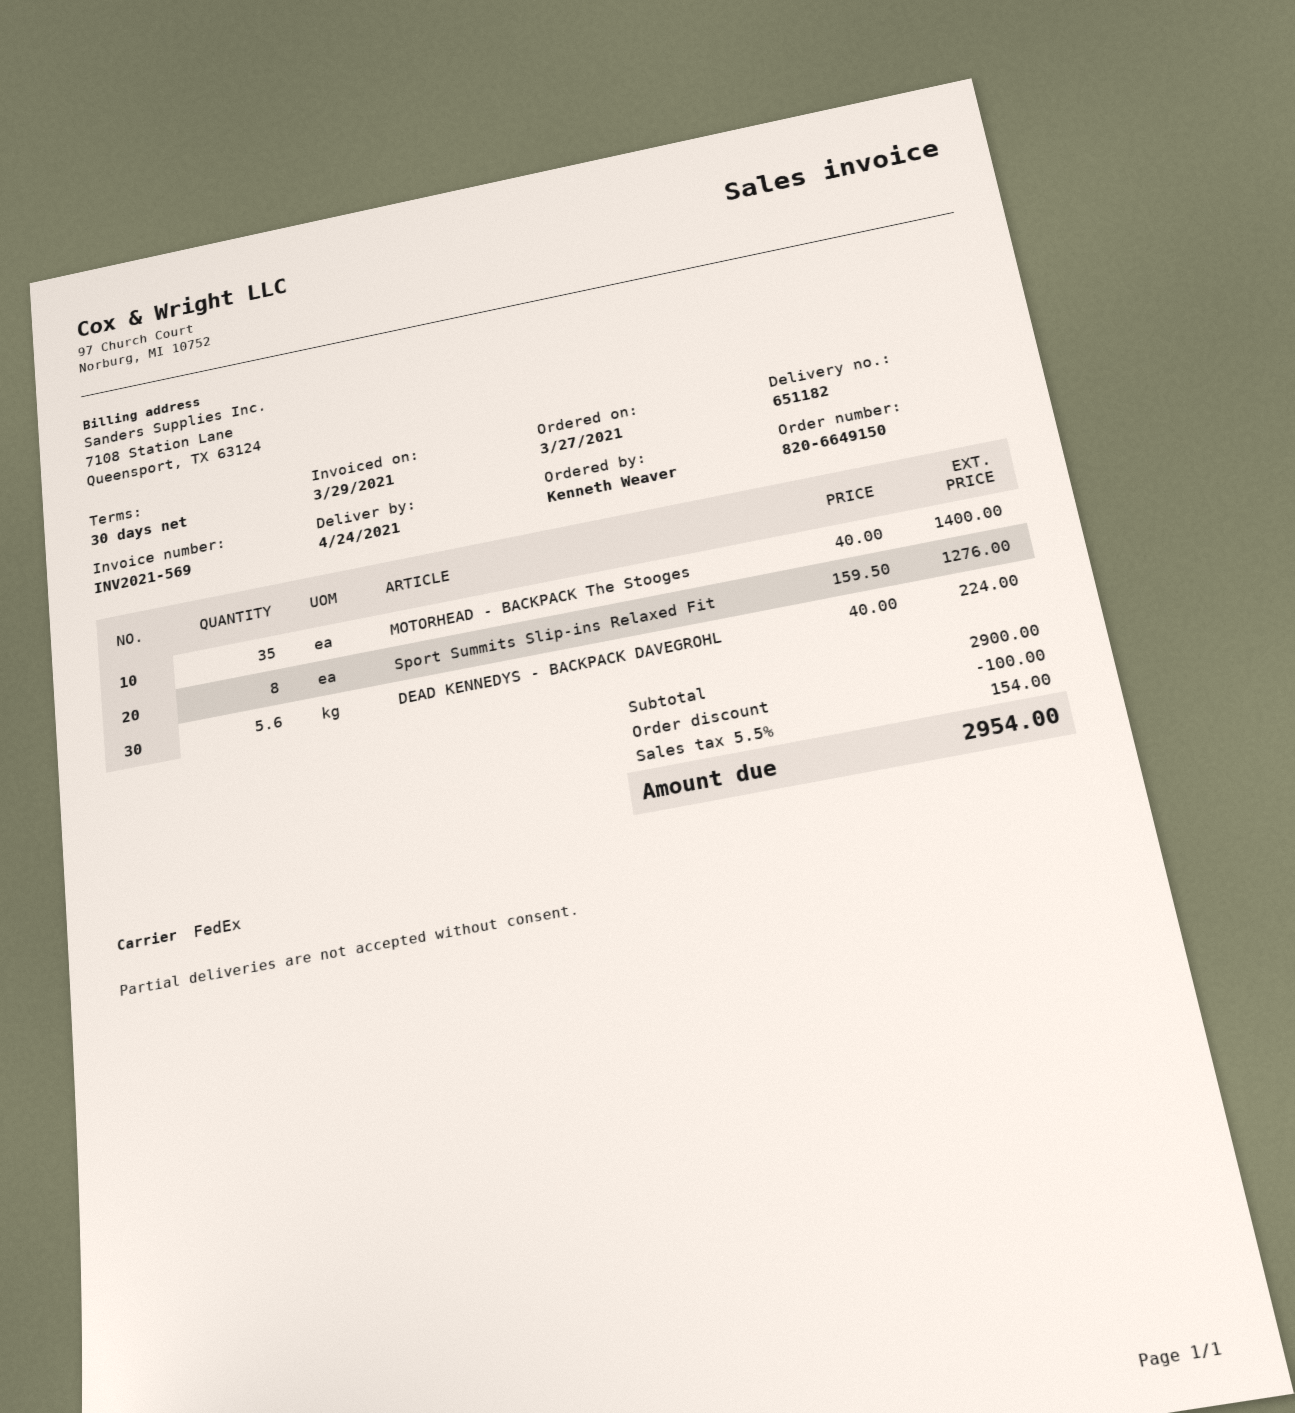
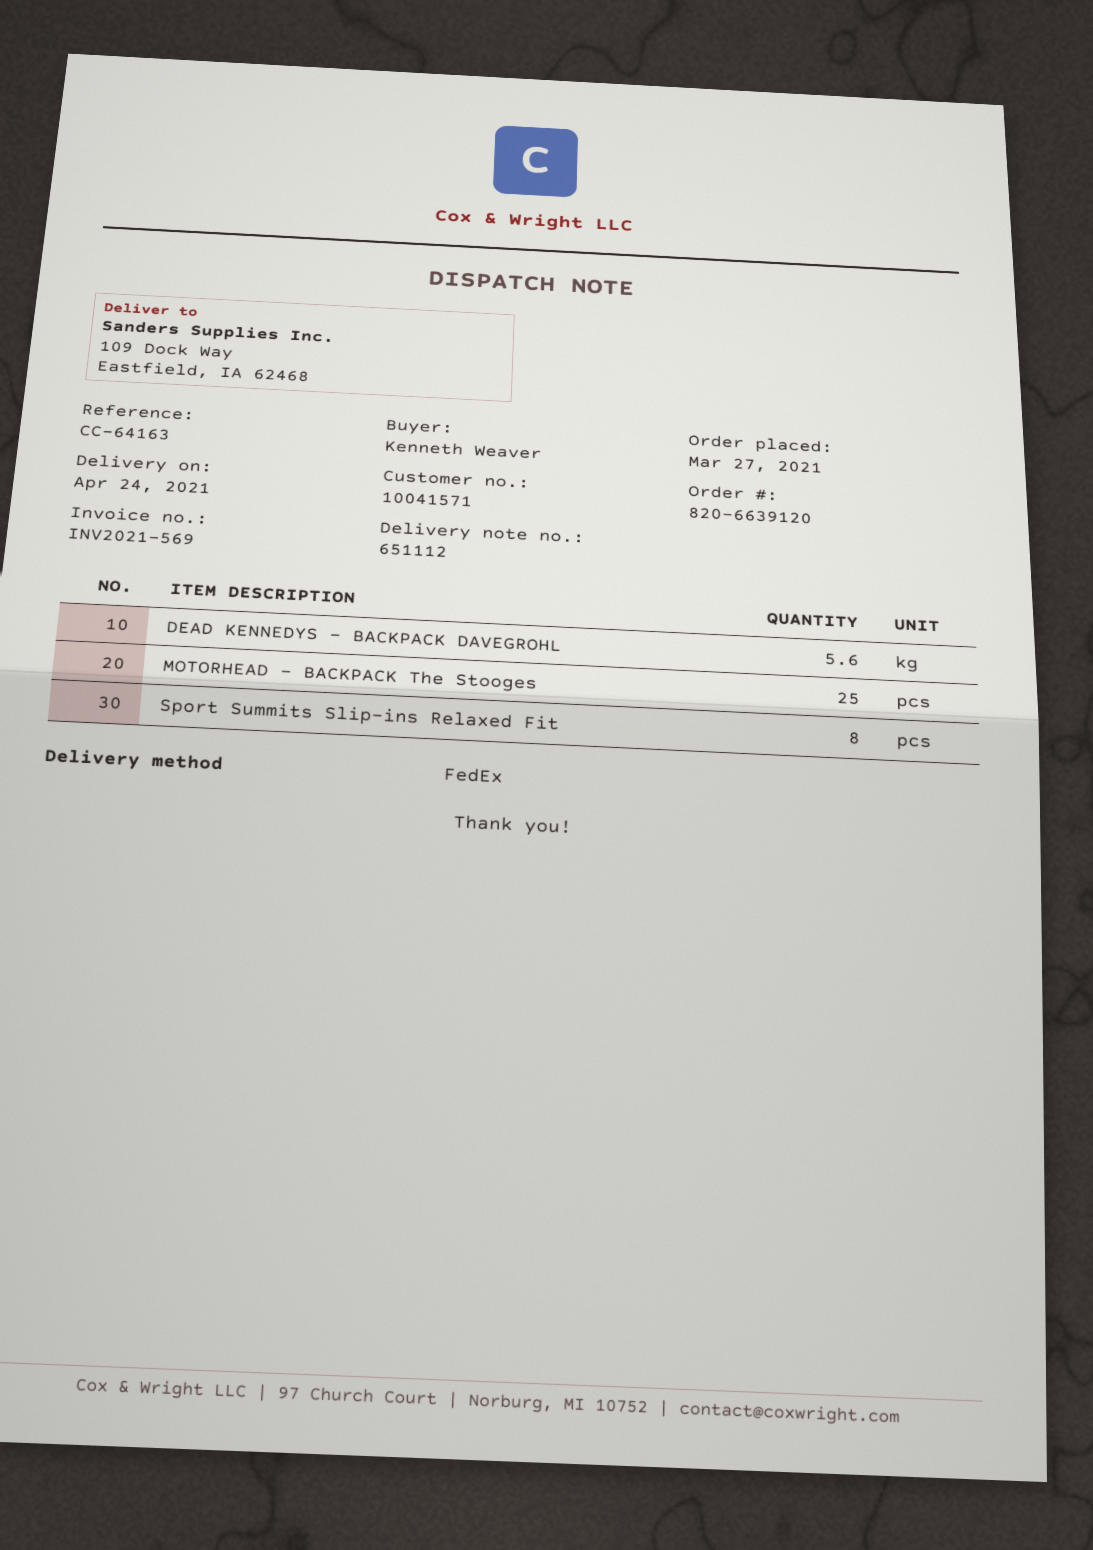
order number: 820-6649150 -> 820-6639120
delivery note number: 651182 -> 651112
MOTORHEAD - BACKPACK The Stooges: 35 -> 25

